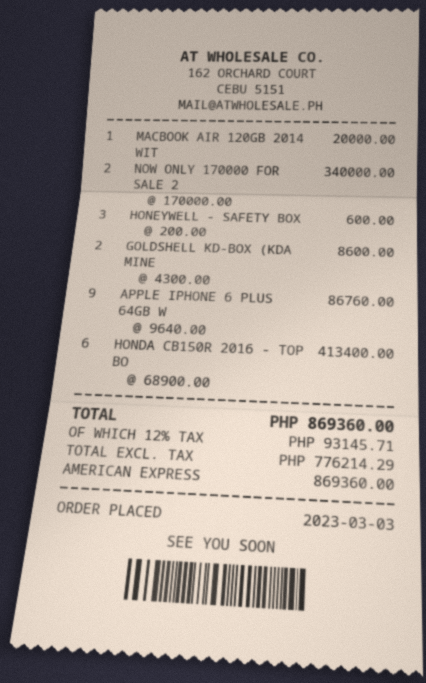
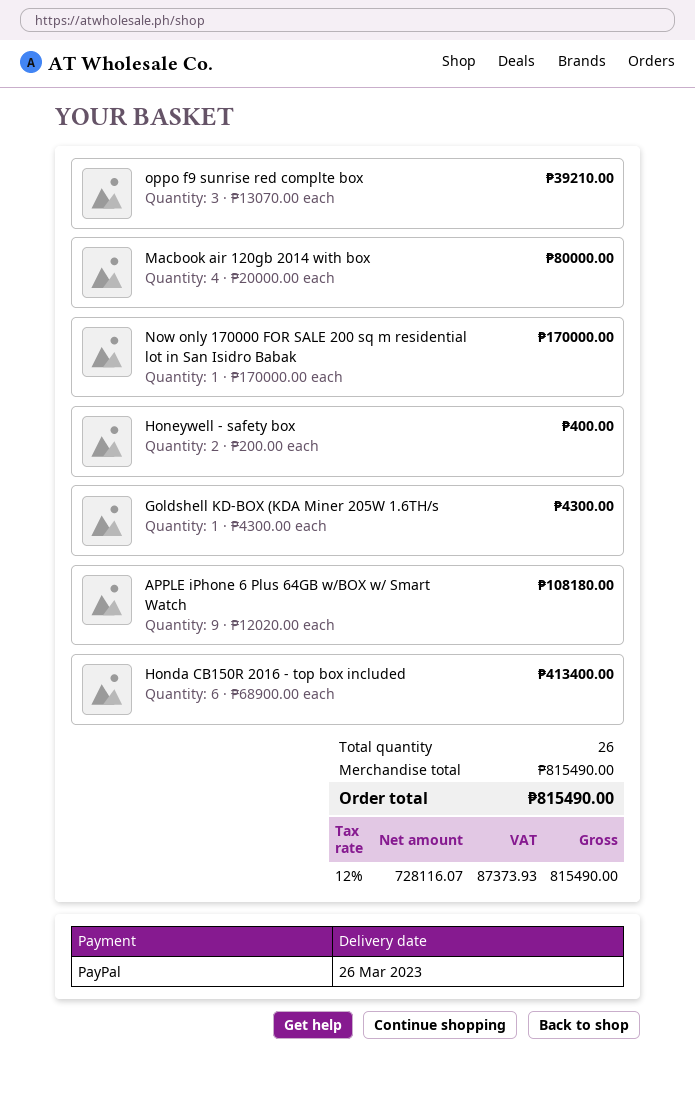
payment method: American Express -> PayPal
MACBOOK AIR 120GB 2014 WIT: 1 x 20000.00 = 20000.00 -> 4 x 20000.00 = 80000.00
NOW ONLY 170000 FOR SALE 2: 2 x 170000.00 = 340000.00 -> 1 x 170000.00 = 170000.00
HONEYWELL - SAFETY BOX: 3 x 200.00 = 600.00 -> 2 x 200.00 = 400.00
GOLDSHELL KD-BOX (KDA MINE: 2 x 4300.00 = 8600.00 -> 1 x 4300.00 = 4300.00
APPLE IPHONE 6 PLUS 64GB W: 9 x 9640.00 = 86760.00 -> 9 x 12020.00 = 108180.00
oppo f9 sunrise red complte box: none -> 3 x 13070.00 = 39210.00
net: 776214.29 -> 728116.07
tax: 12% = 93145.71 -> 12% = 87373.93
total: 869360.00 -> 815490.00

